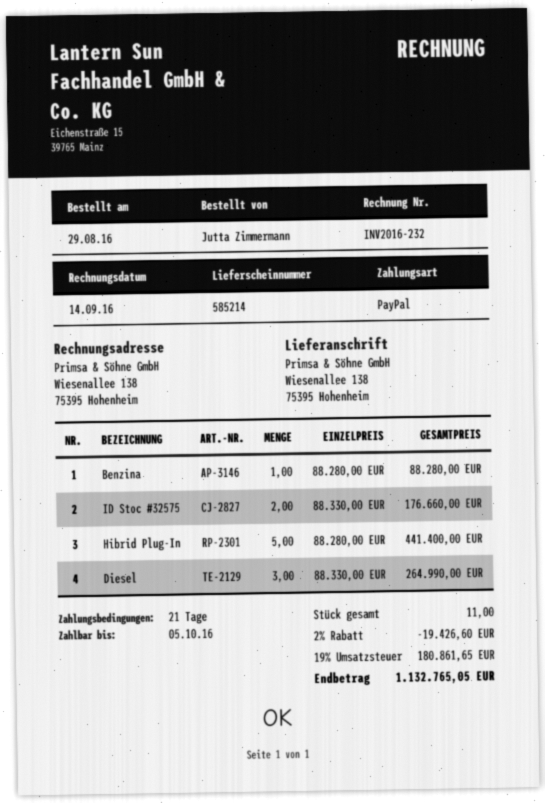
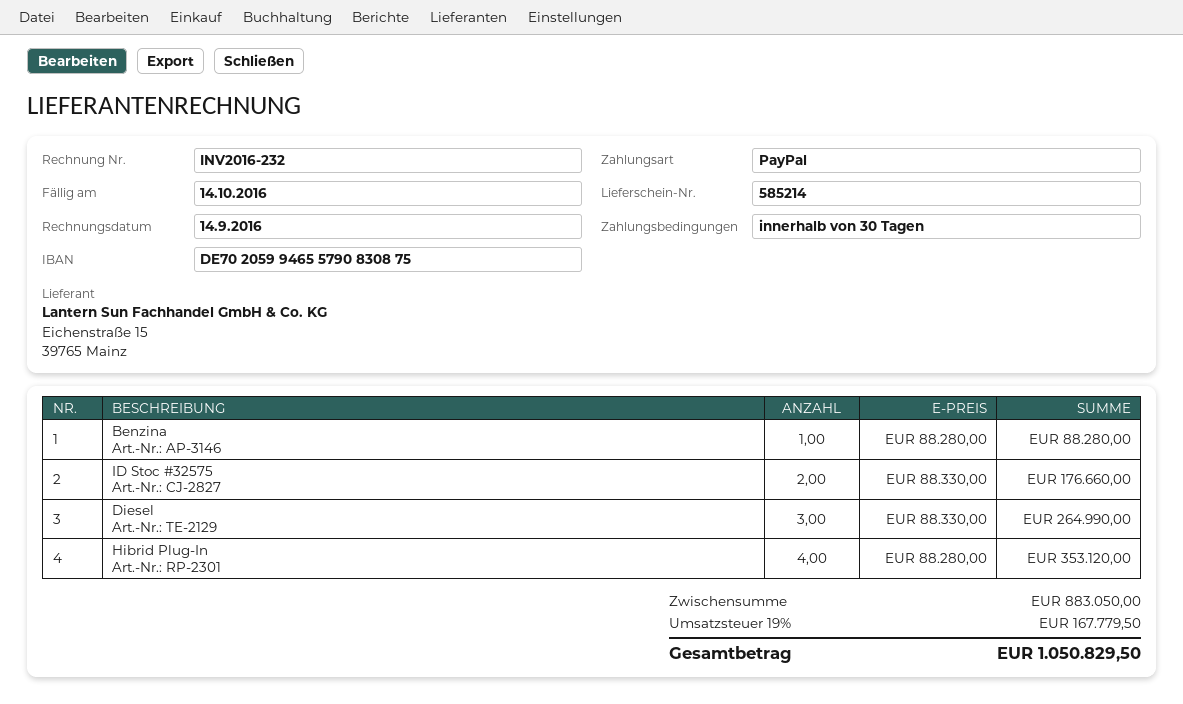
payment terms: 21 days -> 30 days
due date: 2016-10-05 -> 2016-10-14
Hibrid Plug-In: 5 x 88280.00 = 441400.00 -> 4 x 88280.00 = 353120.00
discount: 2% = 19426.60 -> none
tax: 19% = 180861.65 -> 19% = 167779.50
total: 1132765.05 -> 1050829.50

